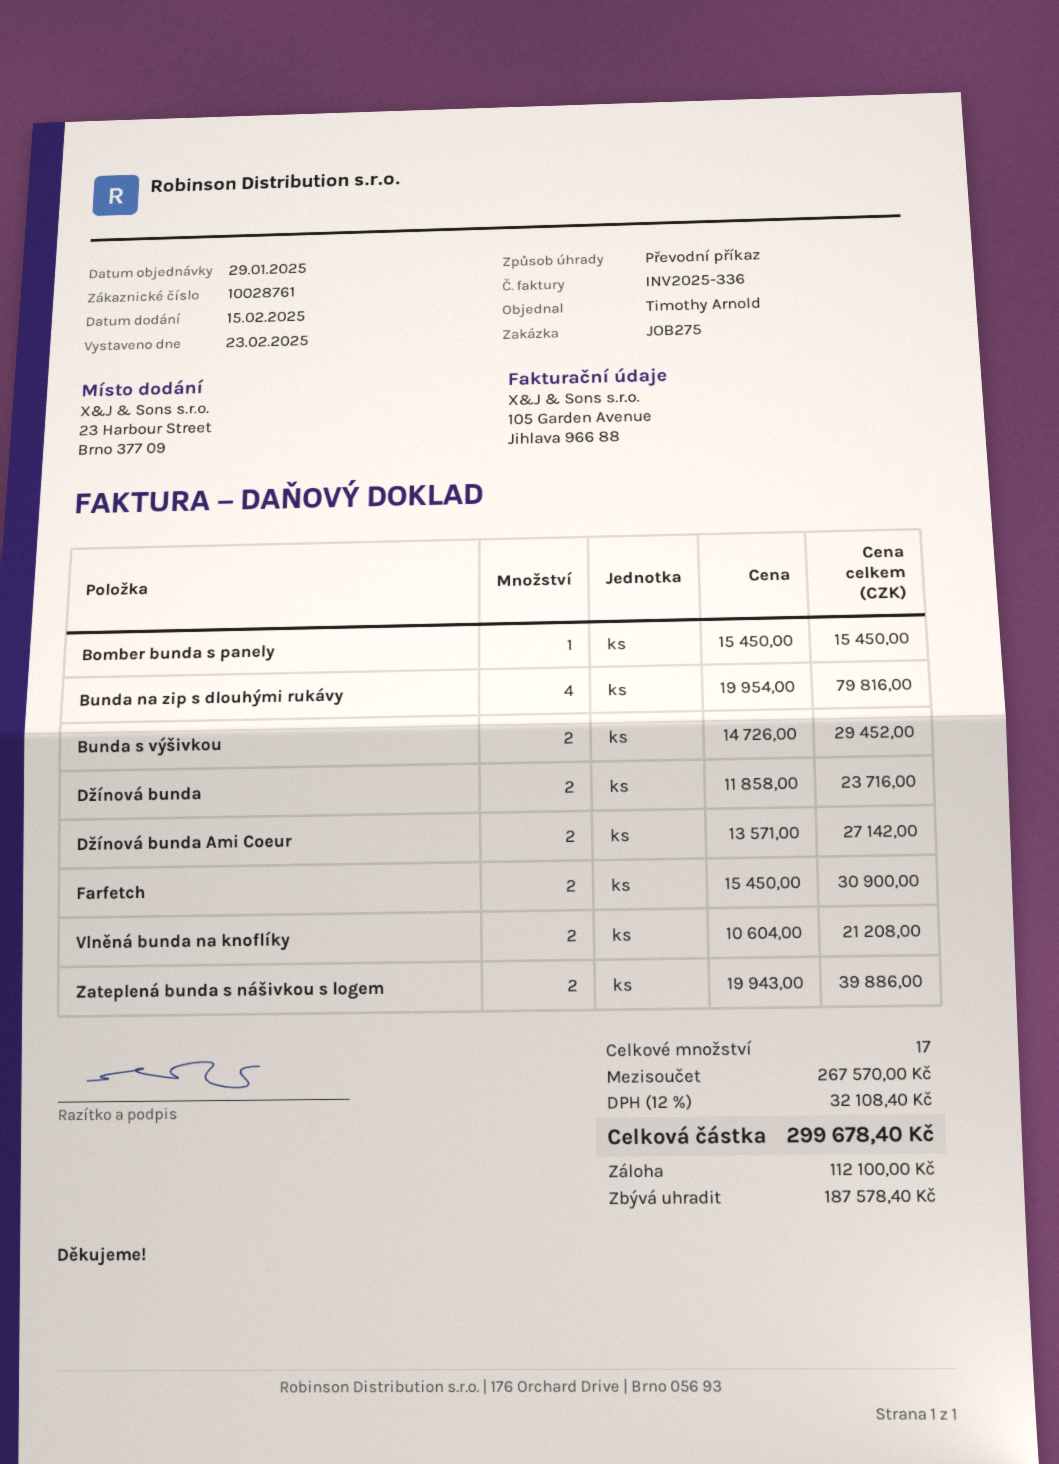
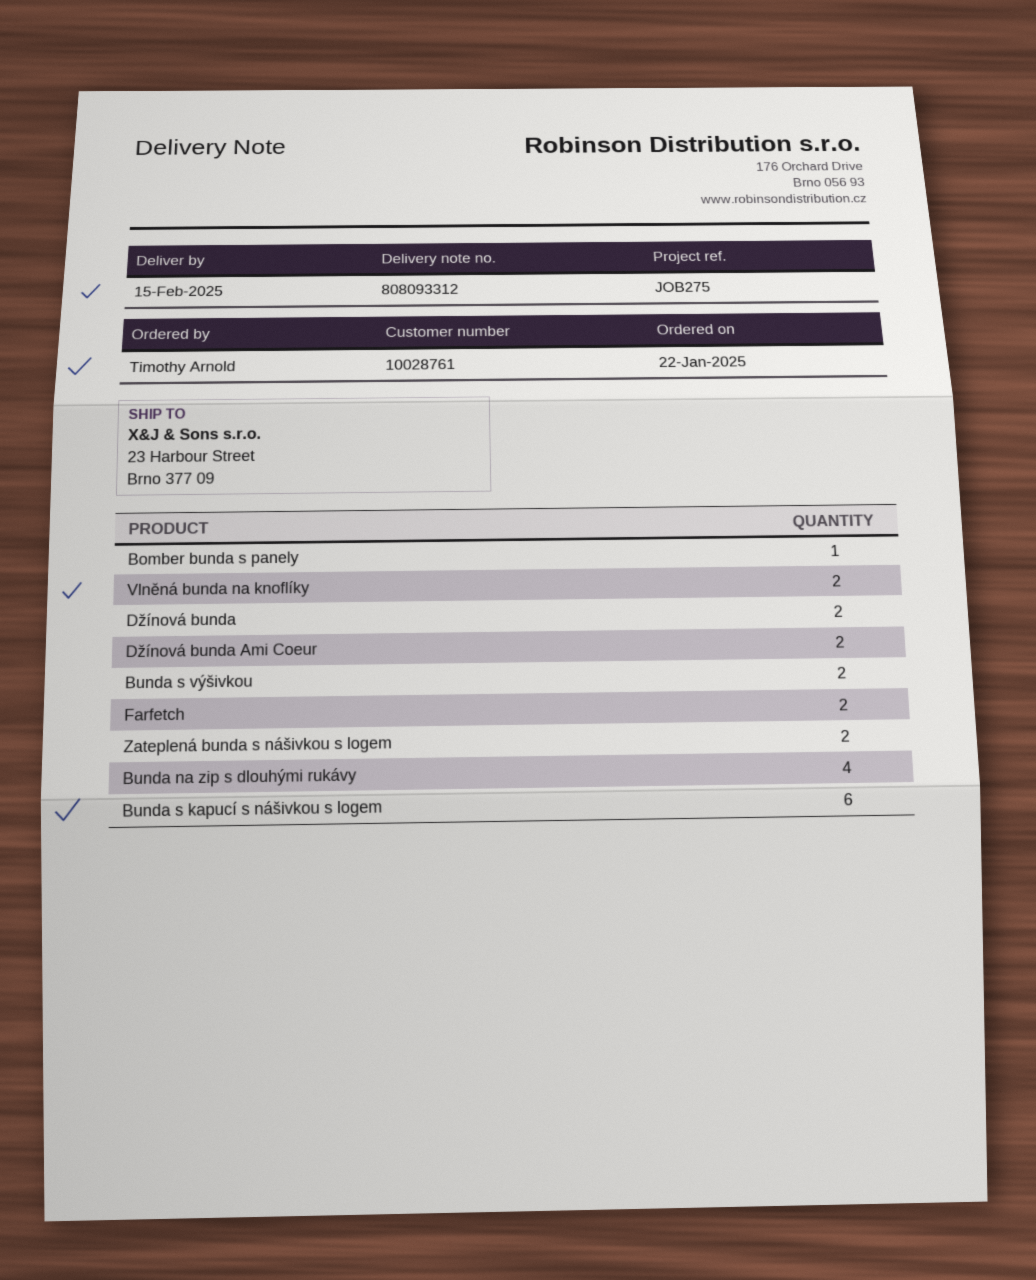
order date: 2025-01-29 -> 2025-01-22
Bunda s kapucí s nášivkou s logem: none -> 6

